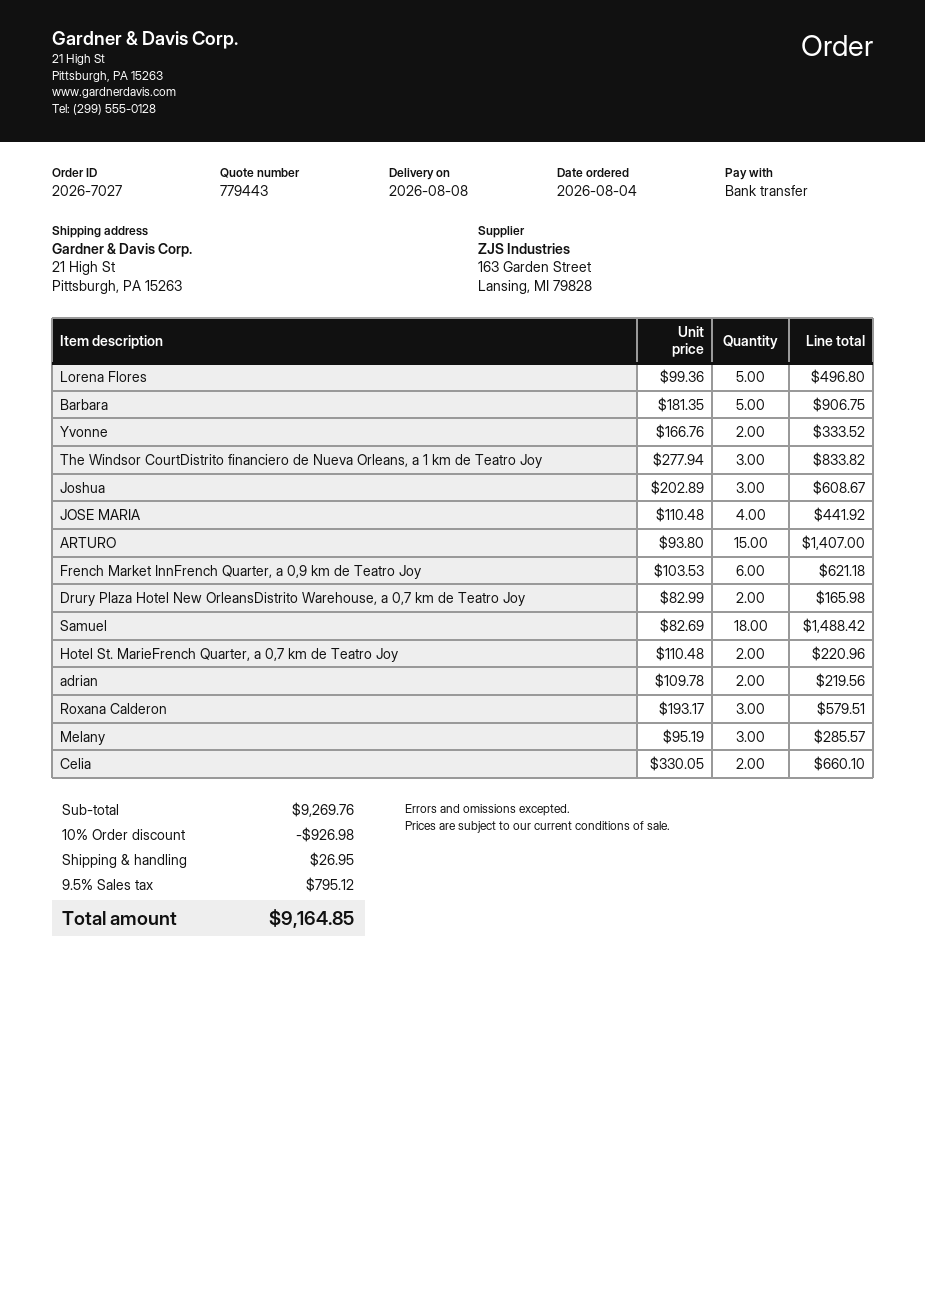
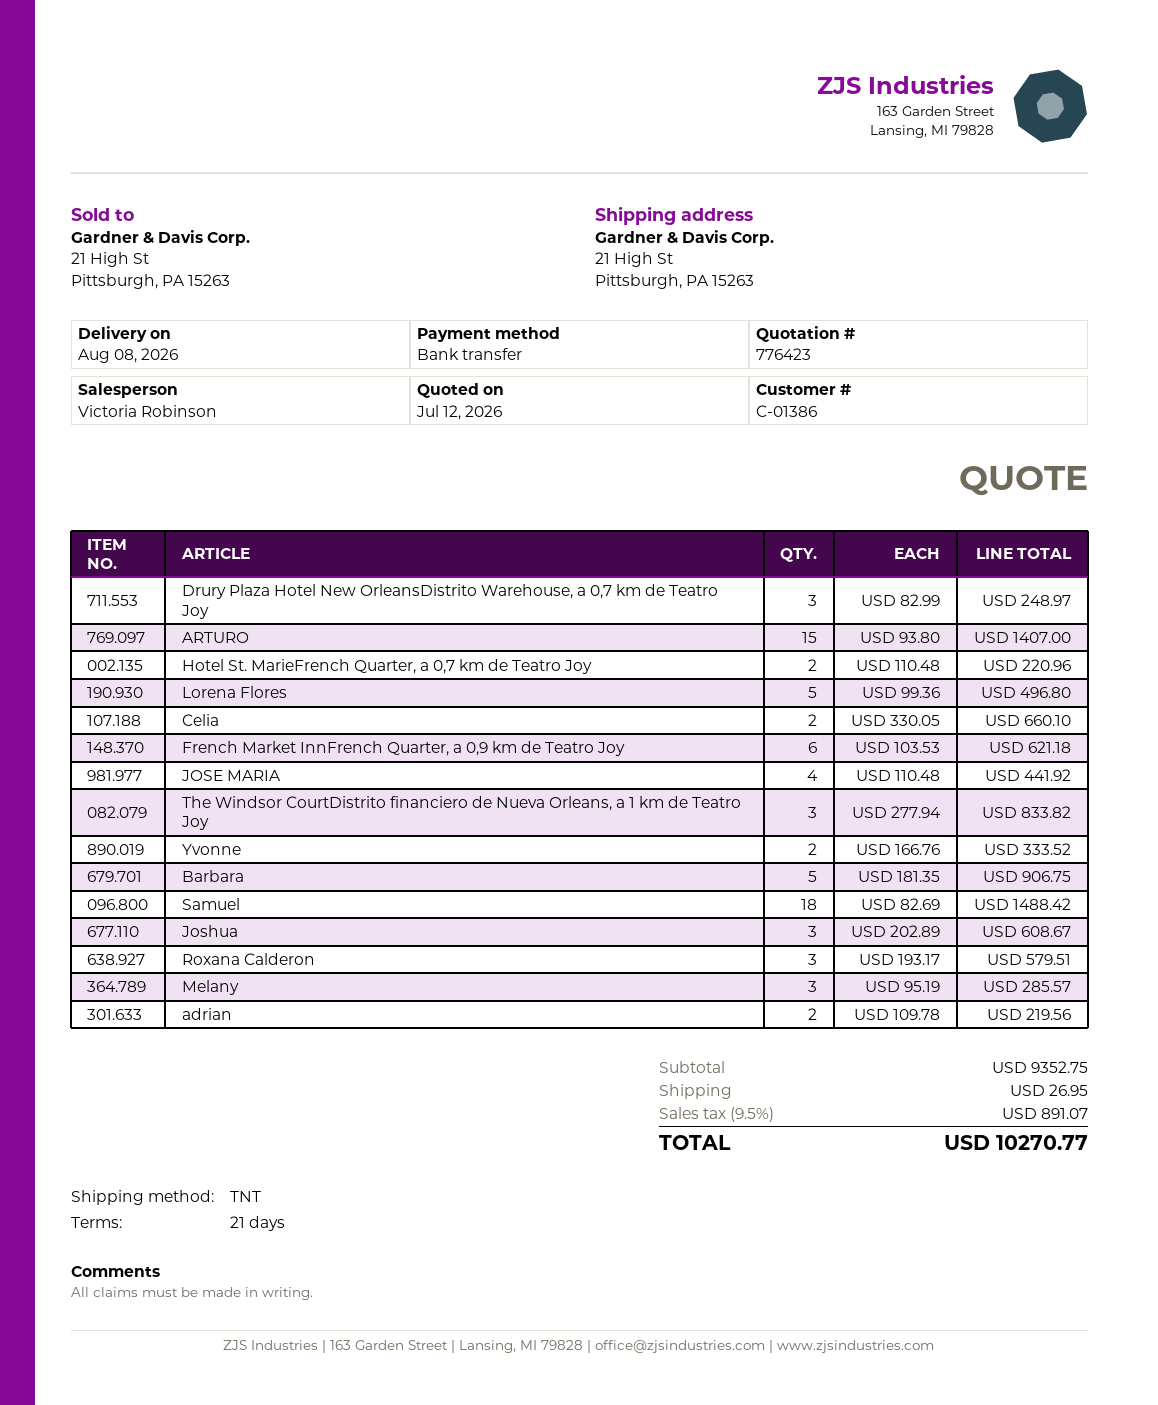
quote number: 779443 -> 776423
Drury Plaza Hotel New OrleansDistrito Warehouse, a 0,7 km de Teatro Joy: 2 x 82.99 = 165.98 -> 3 x 82.99 = 248.97
subtotal: 9269.76 -> 9352.75
discount: 10% = 926.98 -> none
tax: 9.5% = 795.12 -> 9.5% = 891.07
total: 9164.85 -> 10270.77

